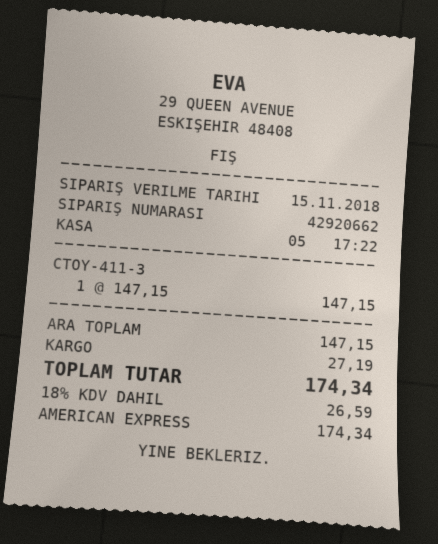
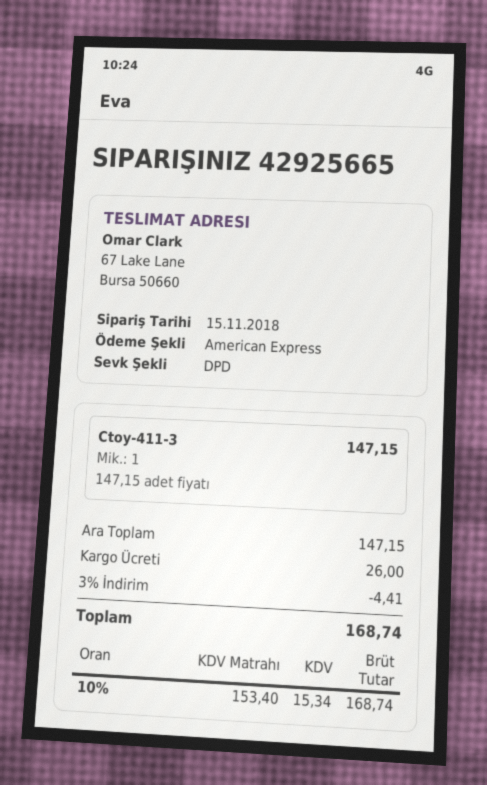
order number: 42920662 -> 42925665
discount: none -> 3% = 4.41
shipping: 27.19 -> 26.00
tax: 18% = 26.59 -> 10% = 15.34
total: 174.34 -> 168.74

